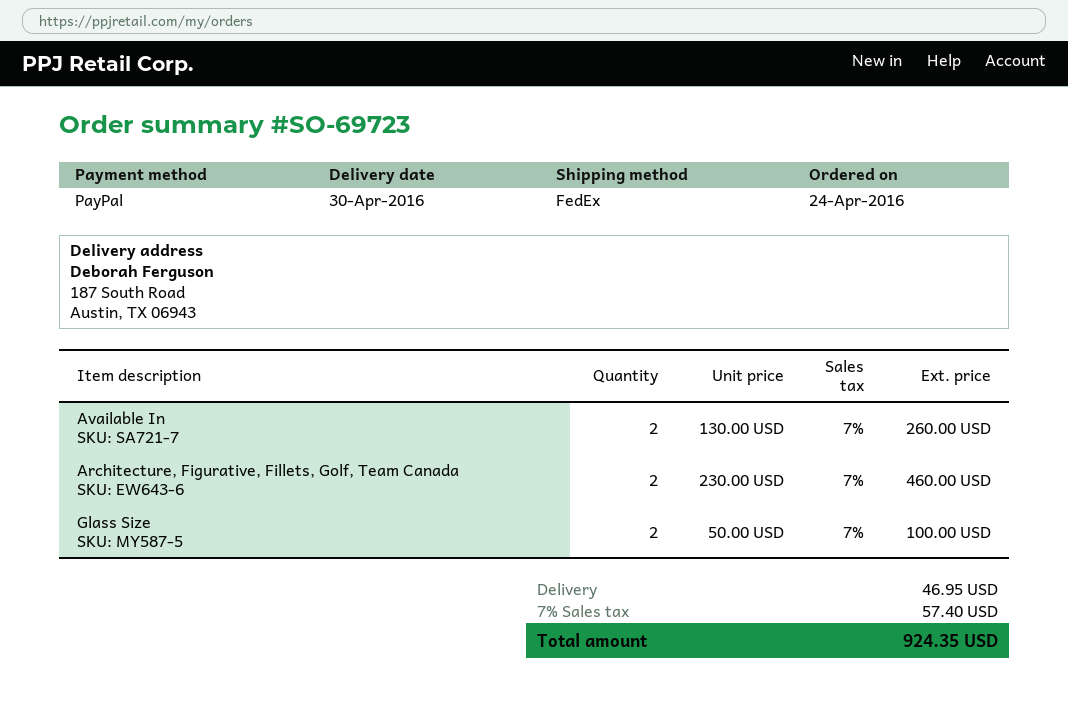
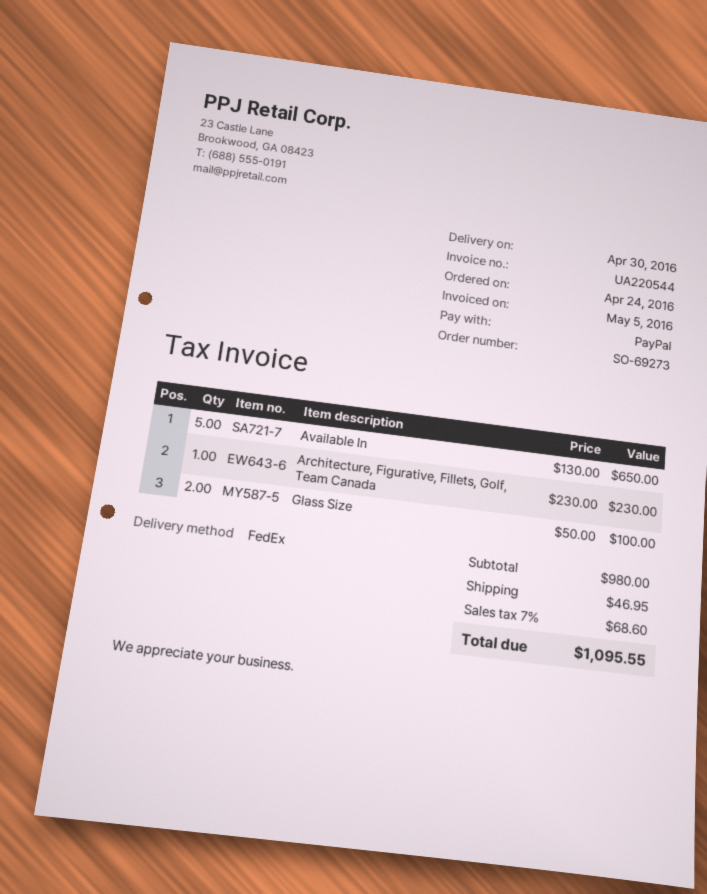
order number: SO-69723 -> SO-69273
Available In: 2 x 130.00 = 260.00 -> 5 x 130.00 = 650.00
Architecture, Figurative, Fillets, Golf, Team Canada: 2 x 230.00 = 460.00 -> 1 x 230.00 = 230.00
tax: 7% = 57.40 -> 7% = 68.60
total: 924.35 -> 1095.55

